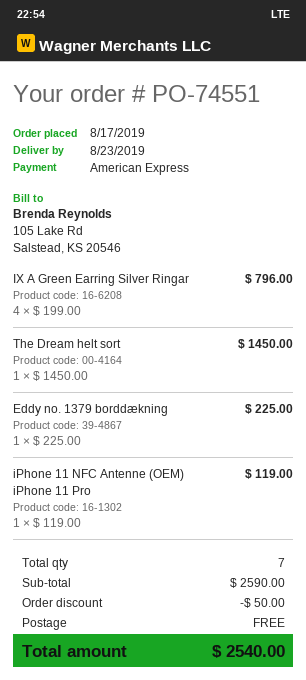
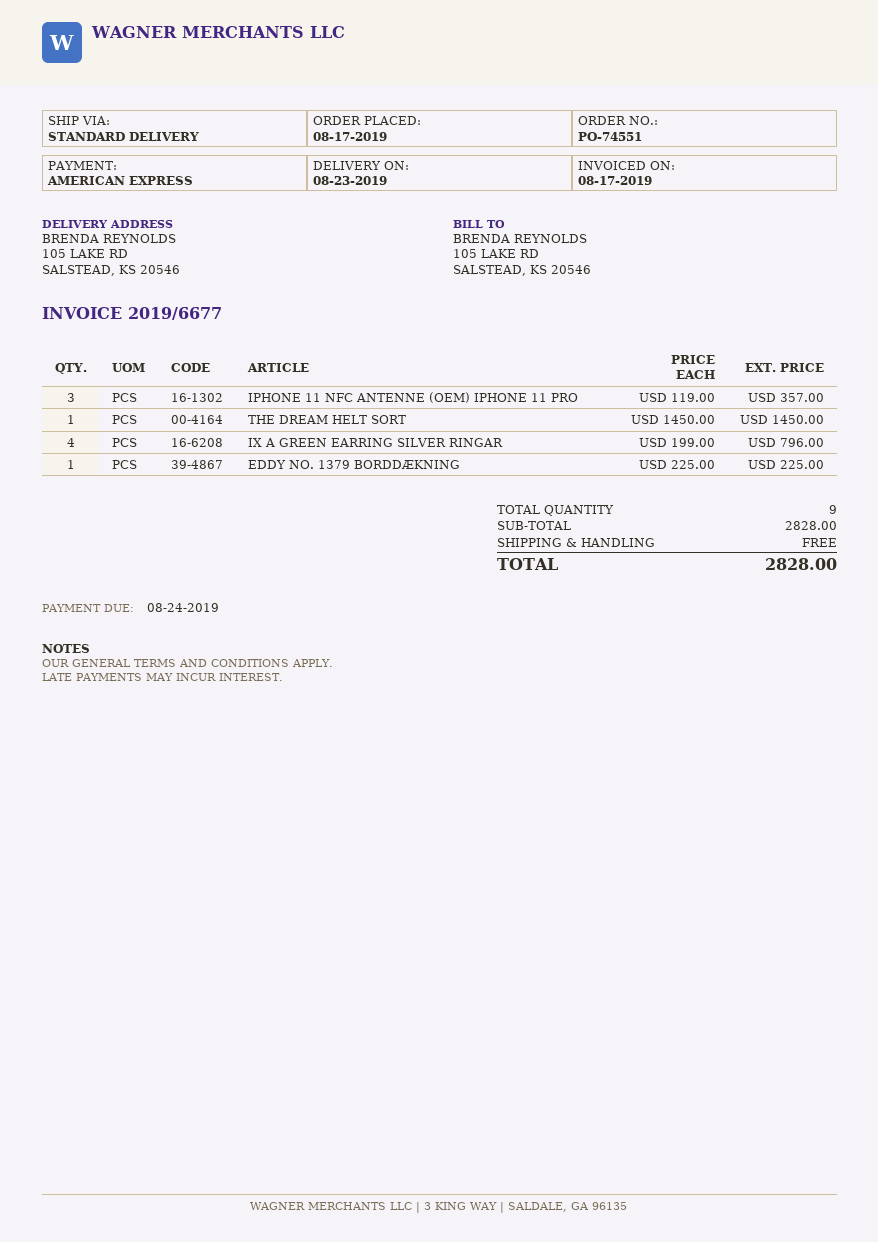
iPhone 11 NFC Antenne (OEM) iPhone 11 Pro: 1 x 119.00 = 119.00 -> 3 x 119.00 = 357.00
total quantity: 7 -> 9
subtotal: 2590.00 -> 2828.00
discount: 50.00 -> none
total: 2540.00 -> 2828.00

